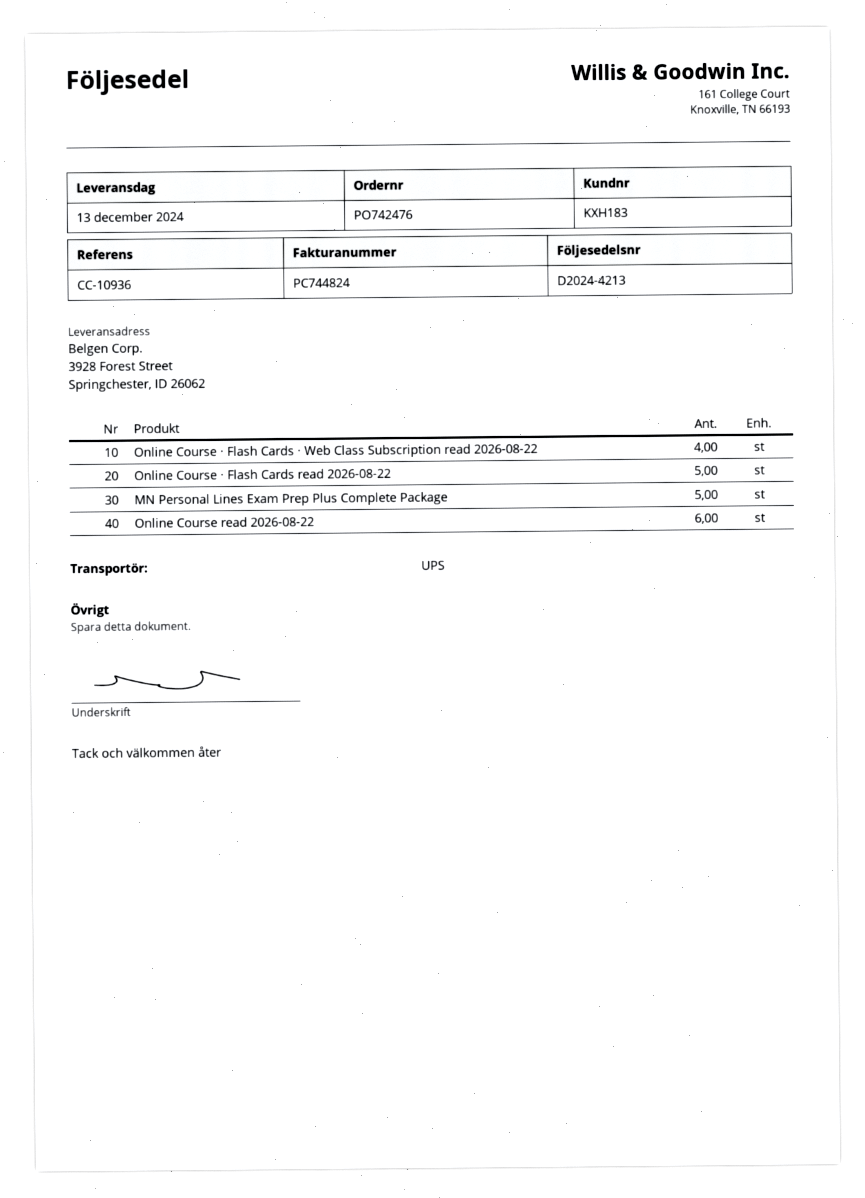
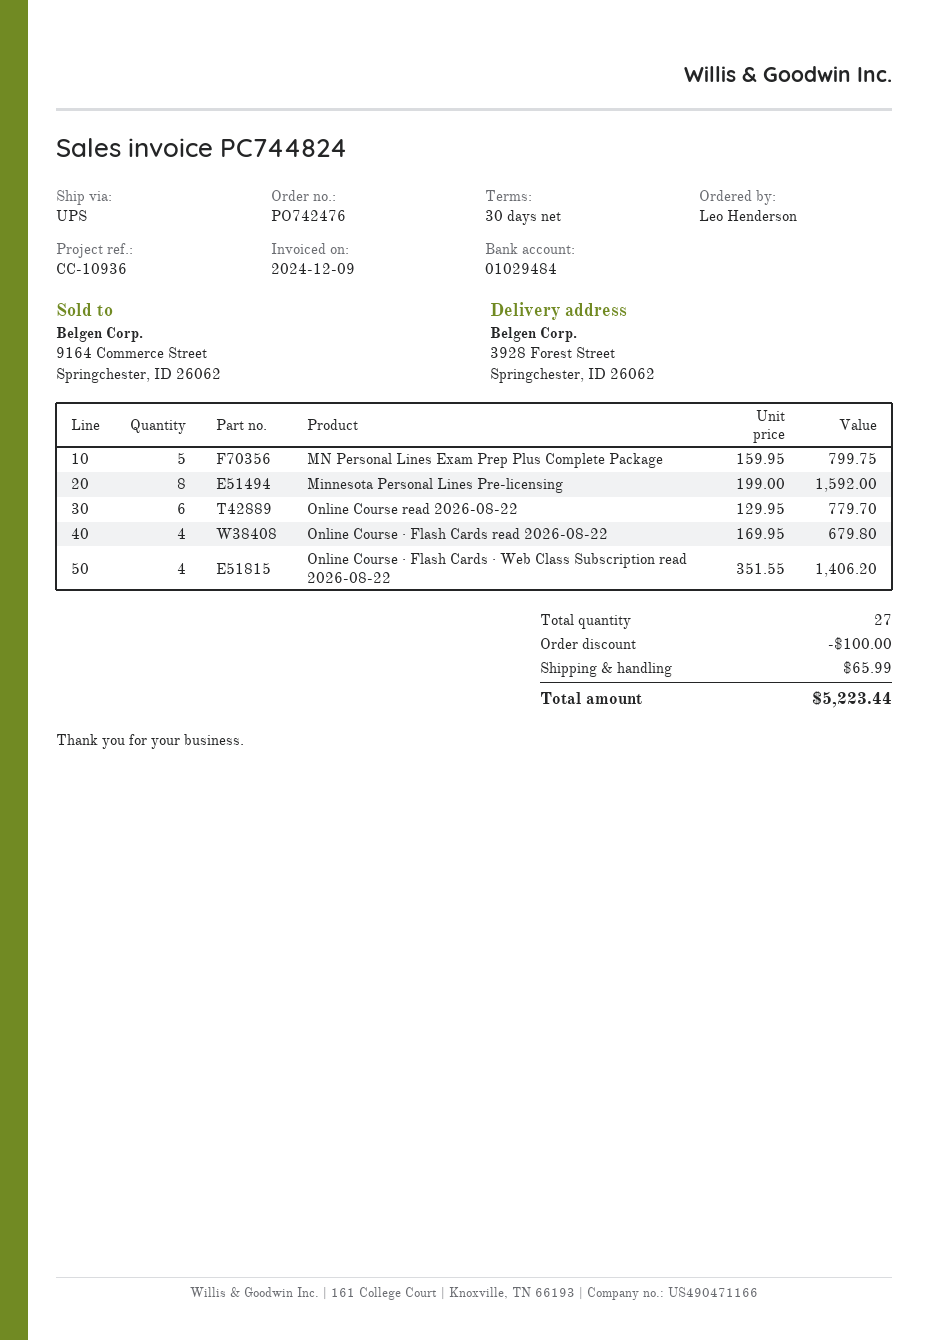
Online Course · Flash Cards read 2026-08-22: 5 -> 4
Minnesota Personal Lines Pre-licensing: none -> 8

